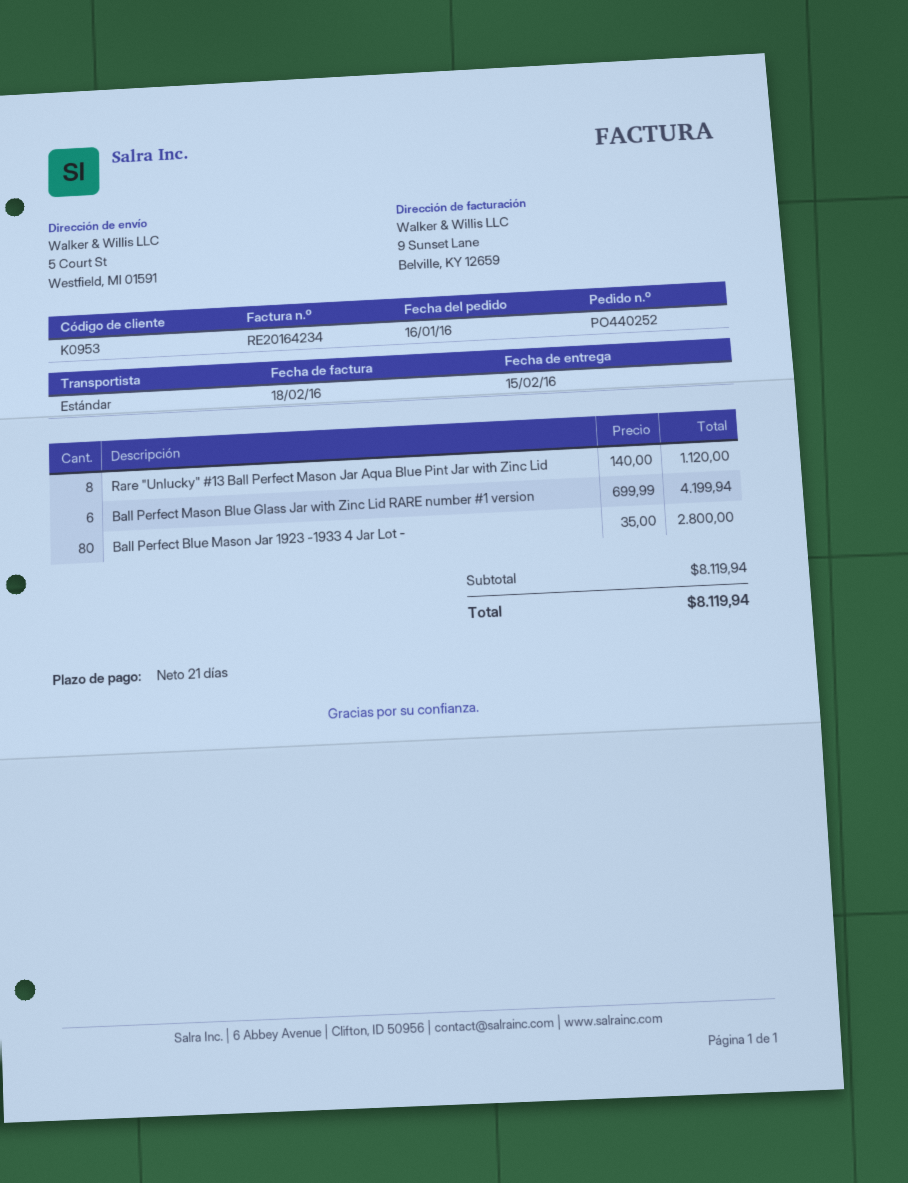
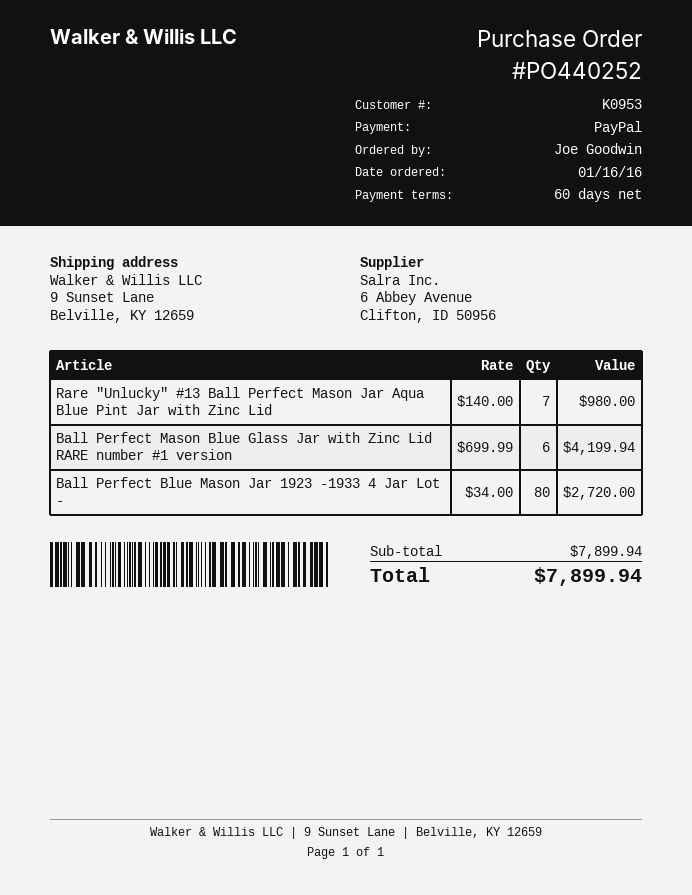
payment terms: 21 days -> 60 days
ship to: 5 Court St, Westfield, MI 01591 -> 9 Sunset Lane, Belville, KY 12659
Rare "Unlucky" #13 Ball Perfect Mason Jar Aqua Blue Pint Jar with Zinc Lid: 8 x 140.00 = 1120.00 -> 7 x 140.00 = 980.00
Ball Perfect Blue Mason Jar 1923 -1933 4 Jar Lot -: 80 x 35.00 = 2800.00 -> 80 x 34.00 = 2720.00
subtotal: 8119.94 -> 7899.94
total: 8119.94 -> 7899.94

